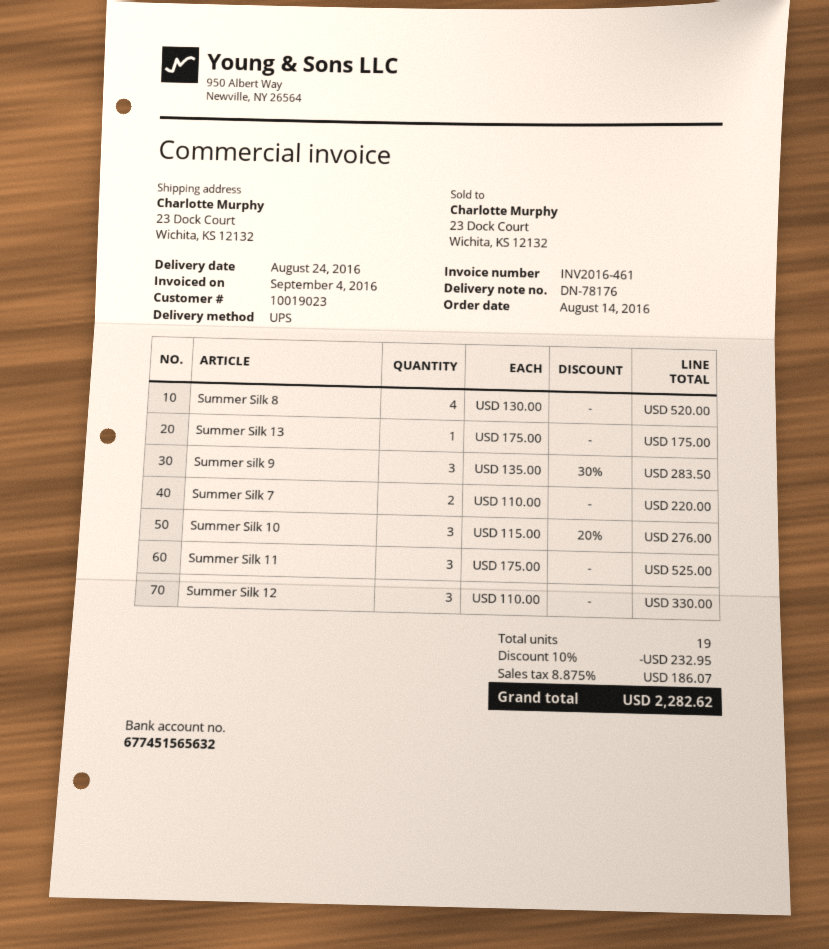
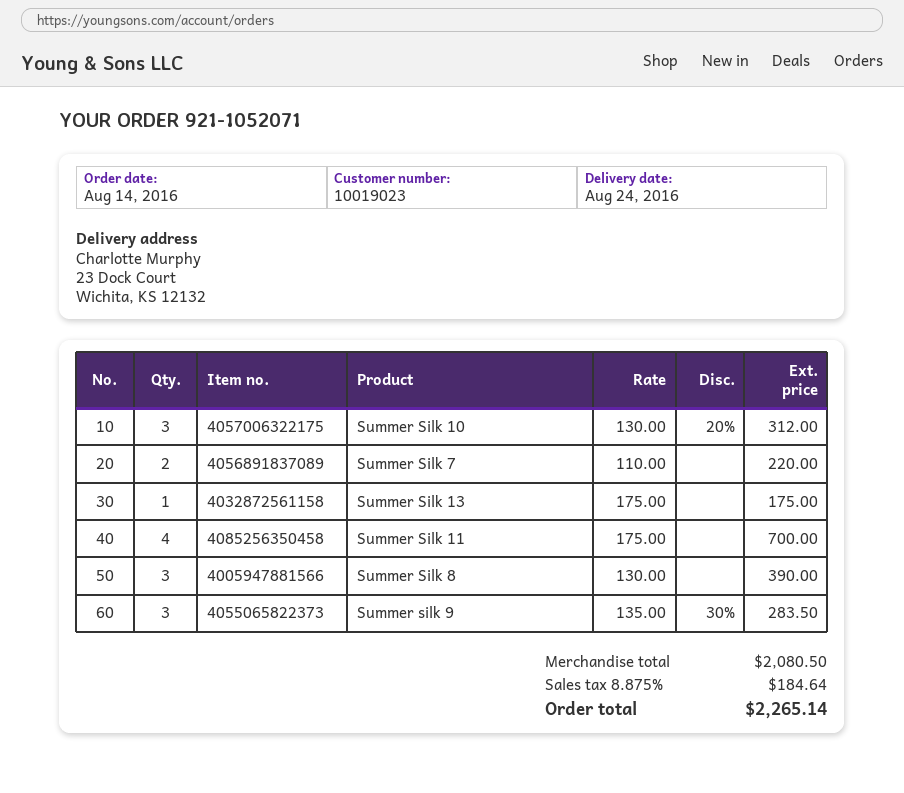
Summer Silk 8: 4 x 130.00 = 520.00 -> 3 x 130.00 = 390.00
Summer Silk 10: 3 x 115.00 - 20% = 276.00 -> 3 x 130.00 - 20% = 312.00
Summer Silk 11: 3 x 175.00 = 525.00 -> 4 x 175.00 = 700.00
Summer Silk 12: 3 x 110.00 = 330.00 -> none
discount: 10% = 232.95 -> none
tax: 8.875% = 186.07 -> 8.875% = 184.64
total: 2282.62 -> 2265.14

